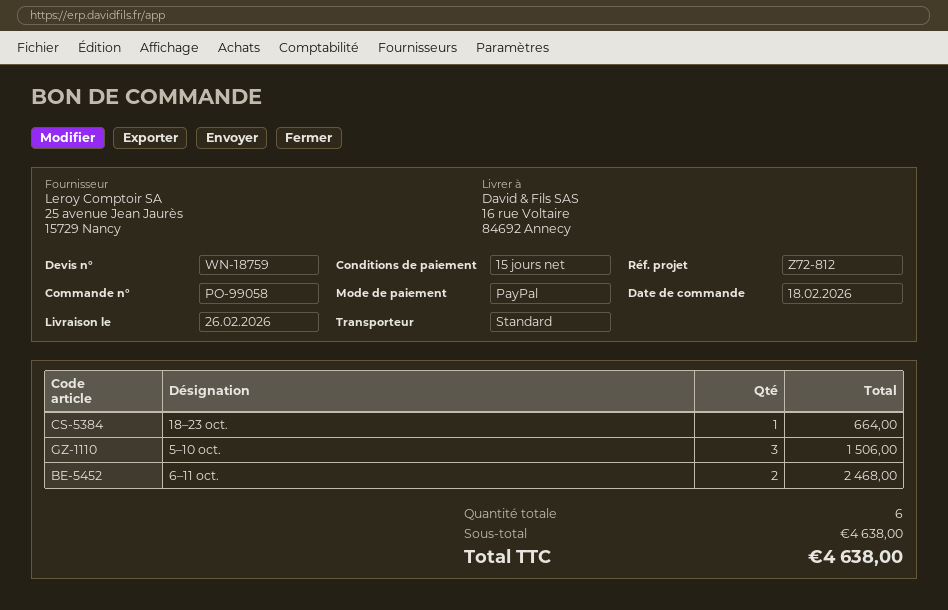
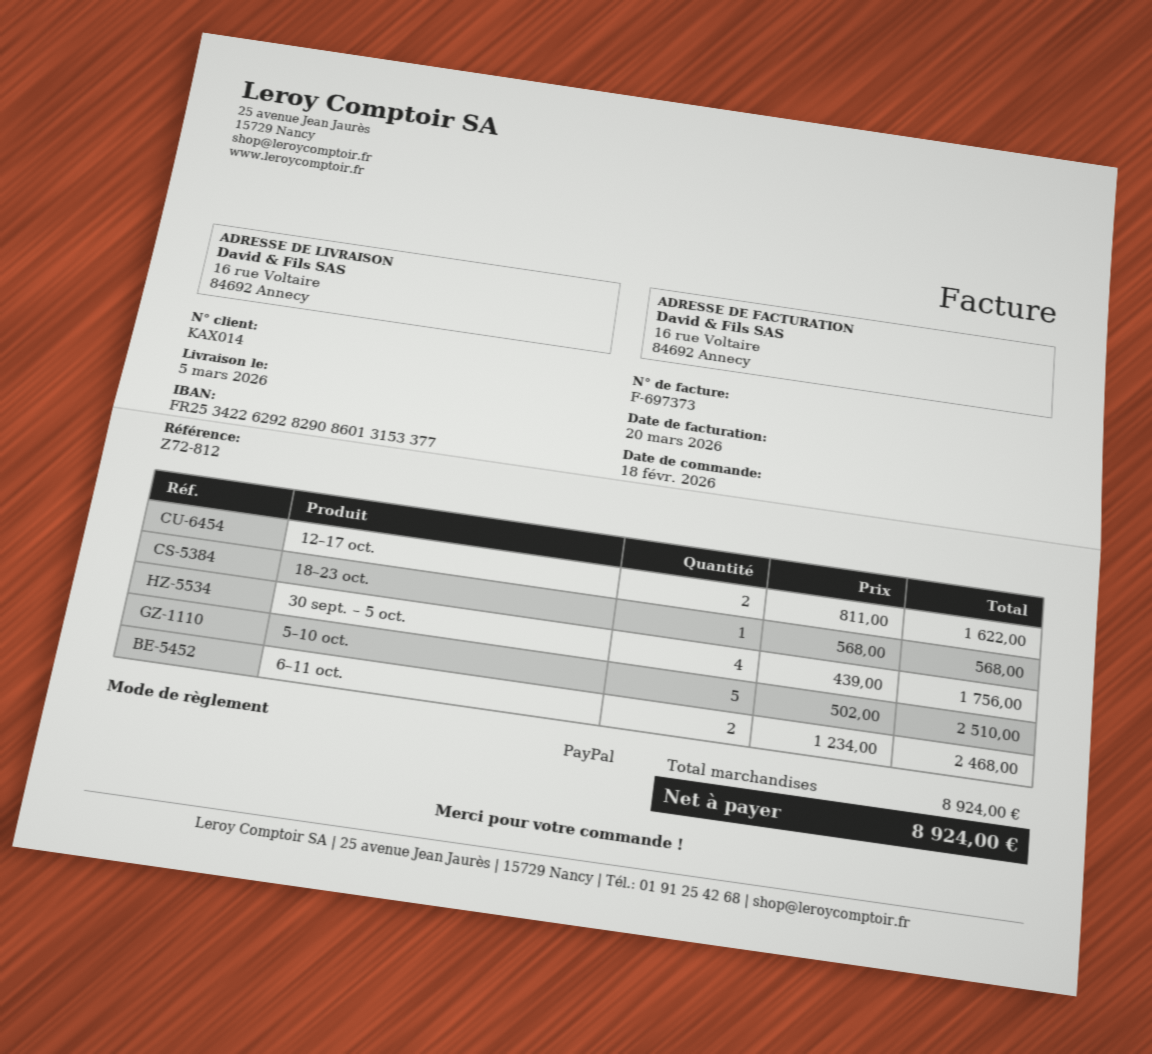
delivery date: 2026-02-26 -> 2026-03-05
18–23 oct.: 1 for 664.00 -> 1 for 568.00
5–10 oct.: 3 for 1506.00 -> 5 for 2510.00
12–17 oct.: none -> 2 for 1622.00
30 sept. – 5 oct.: none -> 4 for 1756.00
subtotal: 4638.00 -> 8924.00
total: 4638.00 -> 8924.00

